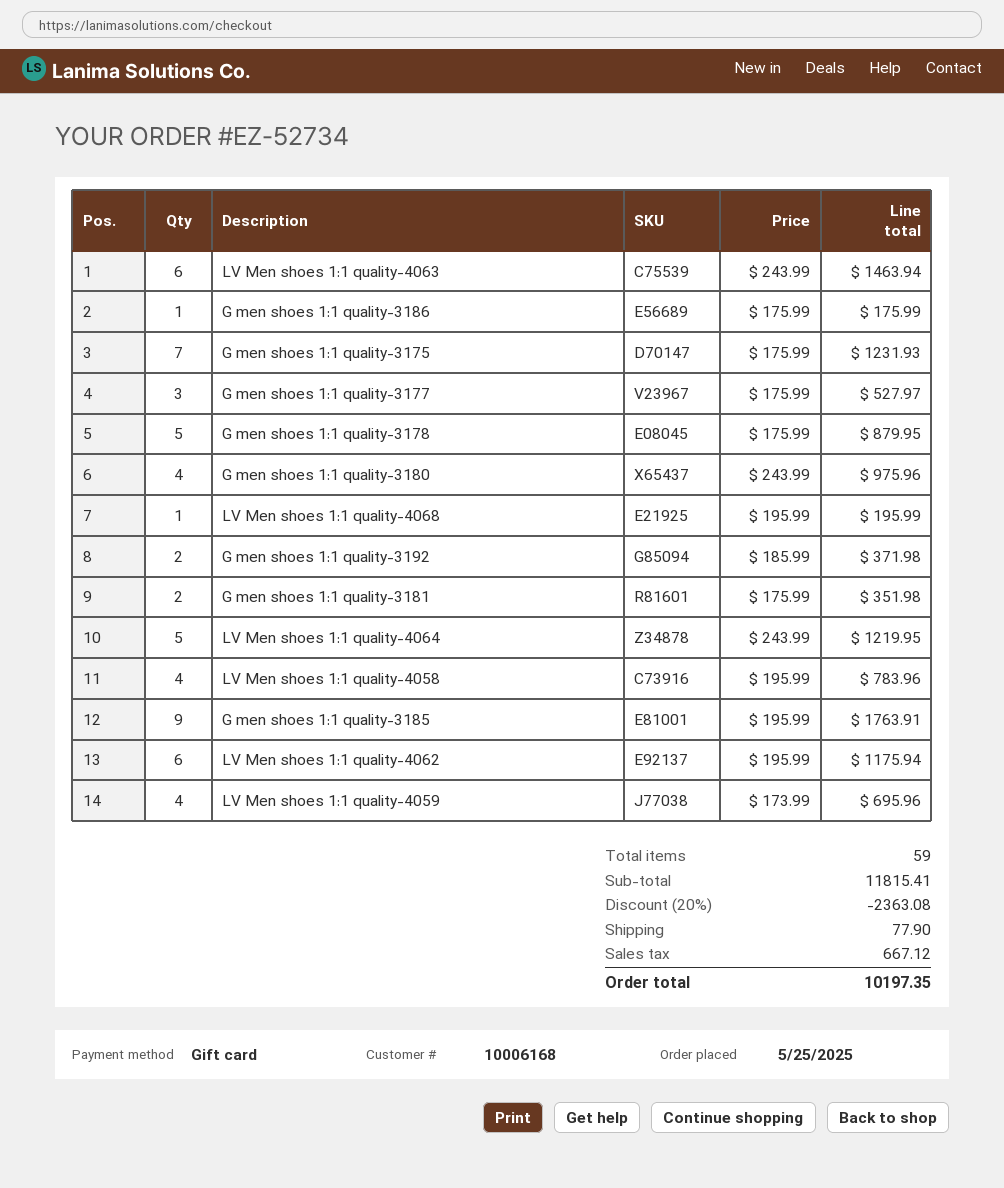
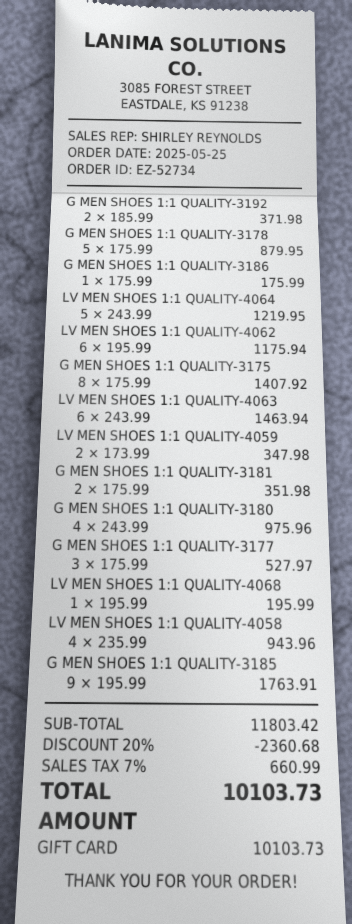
G men shoes 1:1 quality-3175: 7 x 175.99 = 1231.93 -> 8 x 175.99 = 1407.92
LV Men shoes 1:1 quality-4058: 4 x 195.99 = 783.96 -> 4 x 235.99 = 943.96
LV Men shoes 1:1 quality-4059: 4 x 173.99 = 695.96 -> 2 x 173.99 = 347.98
subtotal: 11815.41 -> 11803.42
discount: 20% = 2363.08 -> 20% = 2360.68
shipping: 77.90 -> none
tax: 667.12 -> 660.99
total: 10197.35 -> 10103.73

